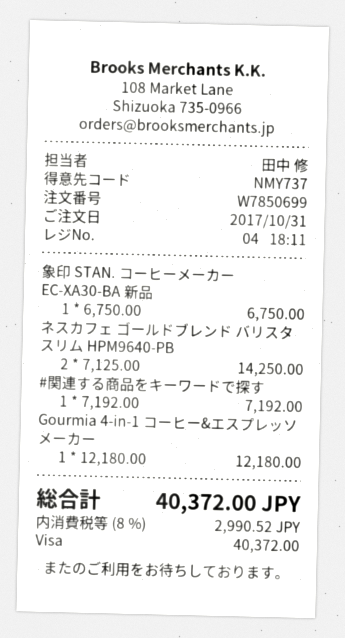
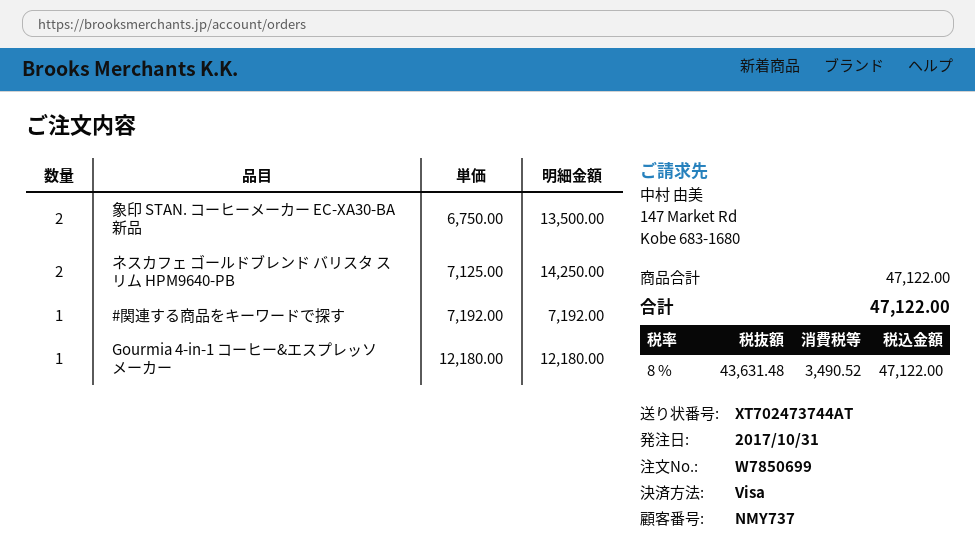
象印 STAN. コーヒーメーカー EC-XA30-BA 新品: 1 x 6750.00 = 6750.00 -> 2 x 6750.00 = 13500.00
tax: 8% = 2990.52 -> 8% = 3490.52
total: 40372.00 -> 47122.00

